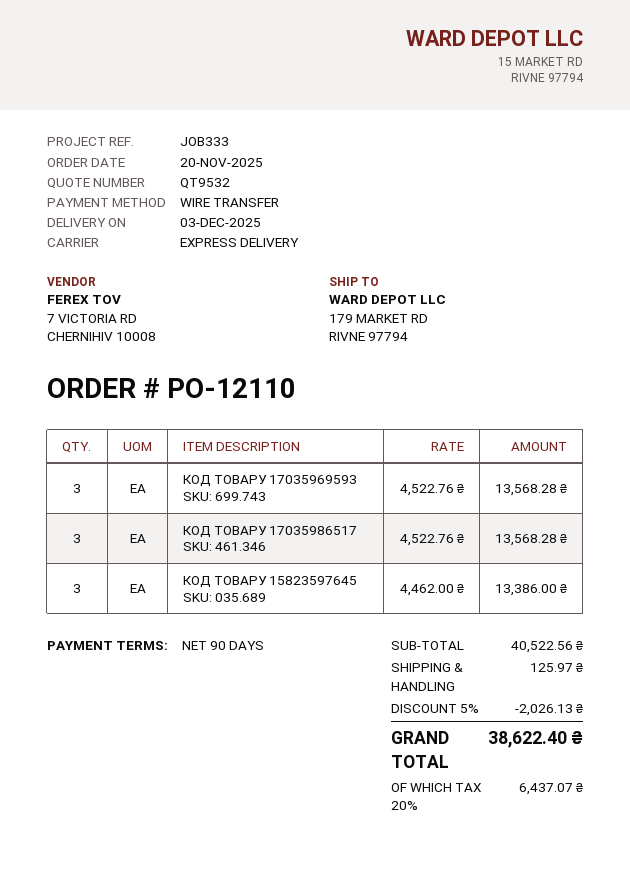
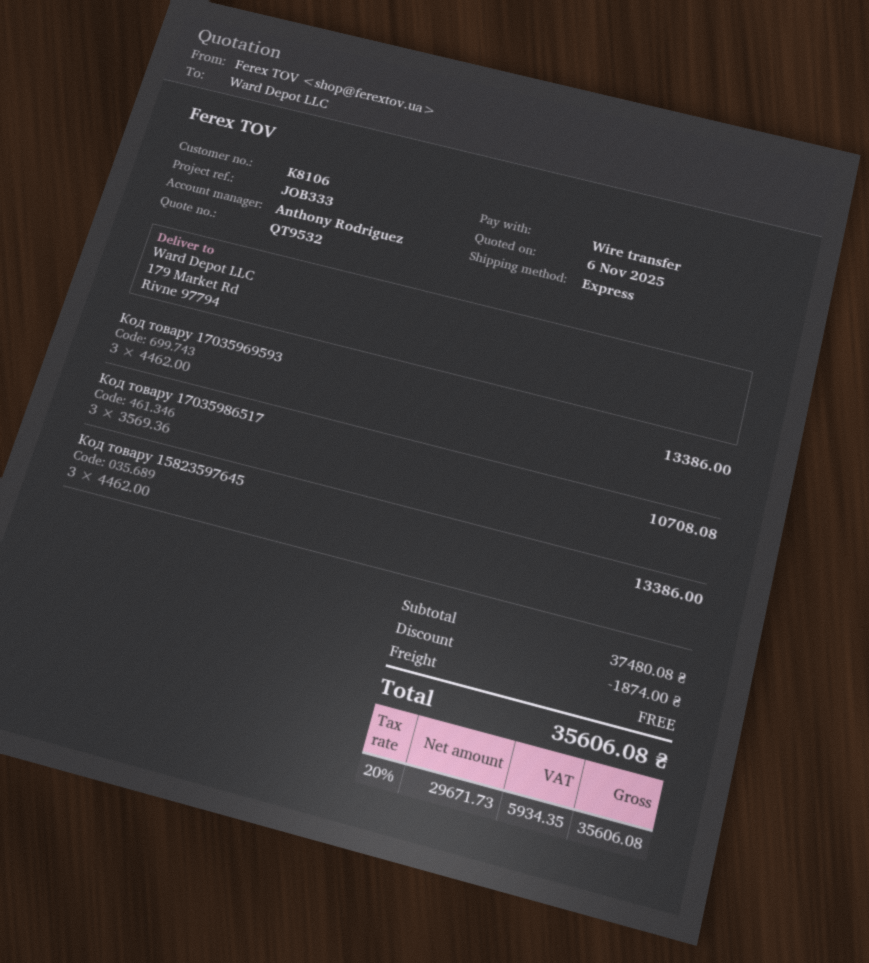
КОД ТОВАРУ 17035969593: 3 x 4522.76 = 13568.28 -> 3 x 4462.00 = 13386.00
КОД ТОВАРУ 17035986517: 3 x 4522.76 = 13568.28 -> 3 x 3569.36 = 10708.08
subtotal: 40522.56 -> 37480.08
discount: 2026.13 -> 1874.00
shipping: 125.97 -> 0.00
tax: 20% = 6437.07 -> 20% = 5934.35
total: 38622.40 -> 35606.08

